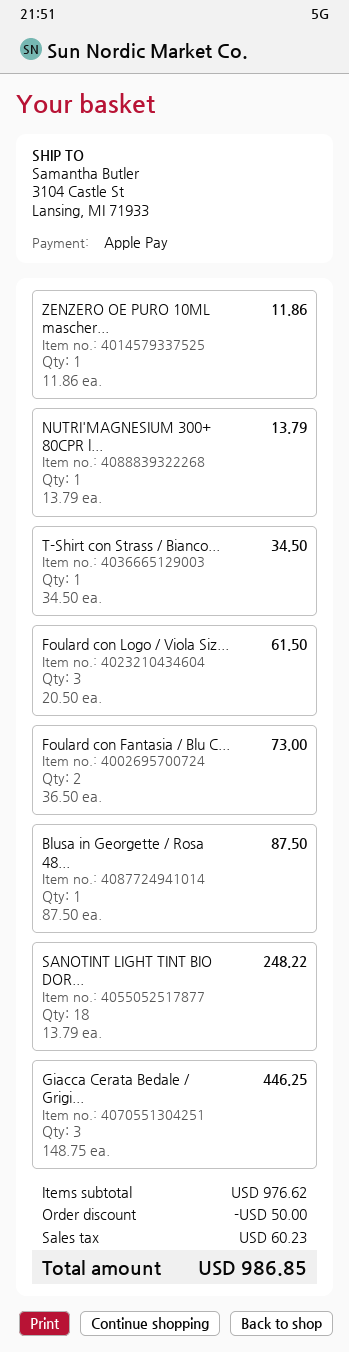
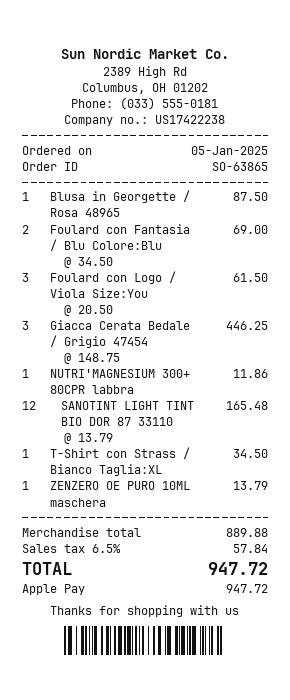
ZENZERO OE PURO 10ML mascher...: 1 x 11.86 = 11.86 -> 1 x 13.79 = 13.79
NUTRI'MAGNESIUM 300+ 80CPR l...: 1 x 13.79 = 13.79 -> 1 x 11.86 = 11.86
Foulard con Fantasia / Blu C...: 2 x 36.50 = 73.00 -> 2 x 34.50 = 69.00
SANOTINT LIGHT TINT BIO DOR...: 18 x 13.79 = 248.22 -> 12 x 13.79 = 165.48
subtotal: 976.62 -> 889.88
discount: 50.00 -> none
tax: 60.23 -> 57.84
total: 986.85 -> 947.72

